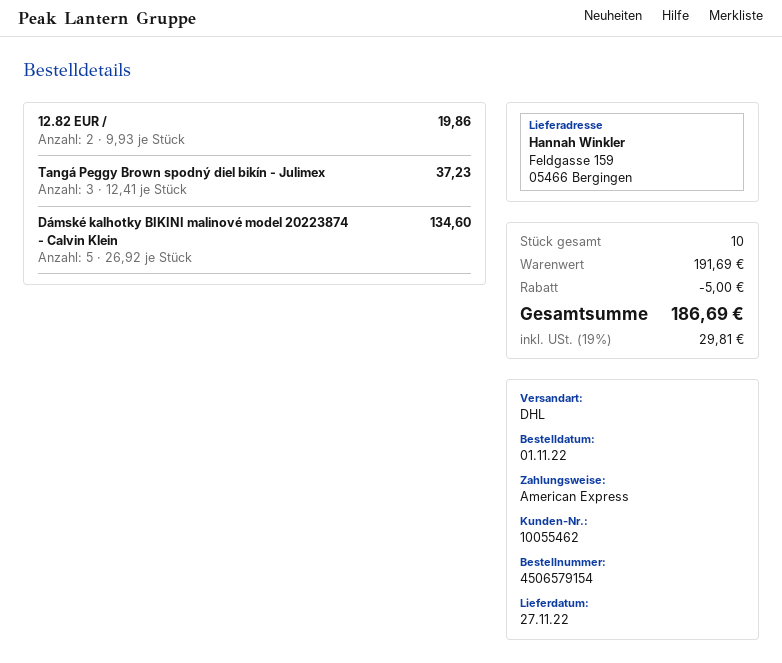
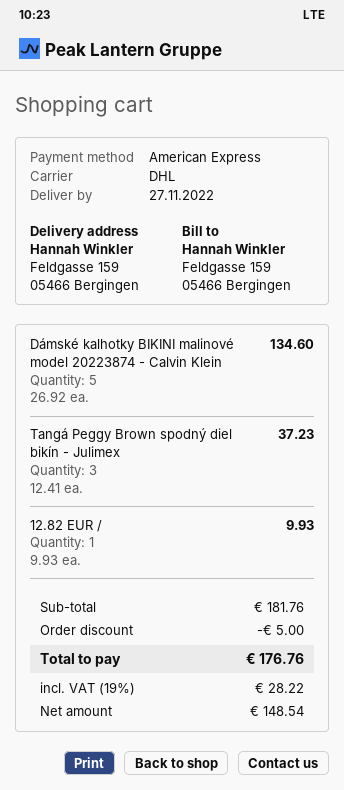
12.82 EUR /: 2 x 9.93 = 19.86 -> 1 x 9.93 = 9.93
subtotal: 191.69 -> 181.76
tax: 19% = 29.81 -> 19% = 28.22
total: 186.69 -> 176.76

